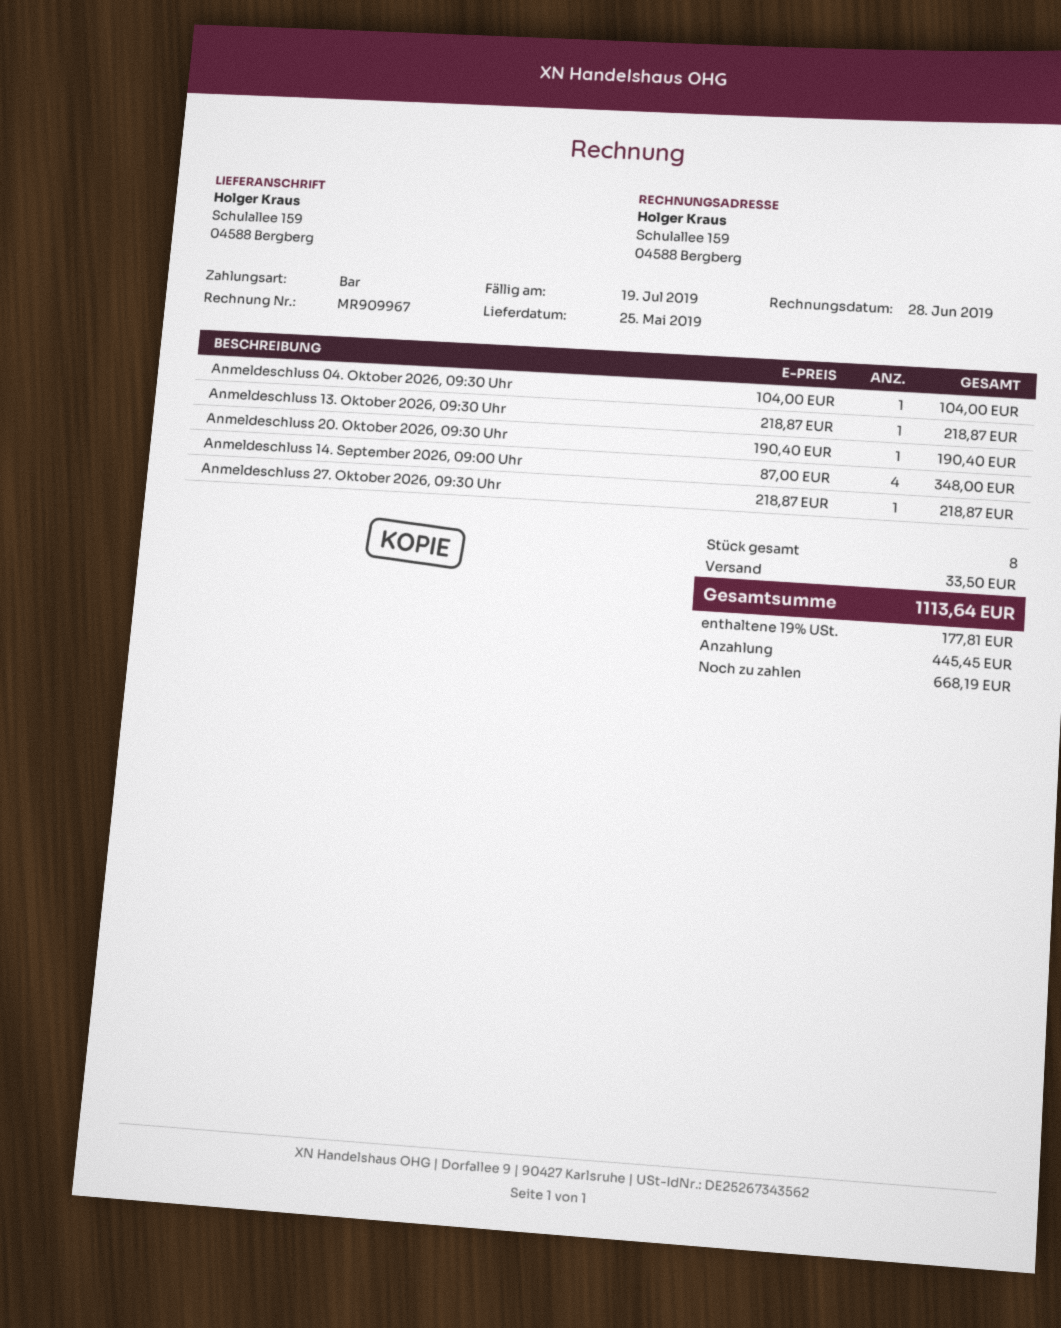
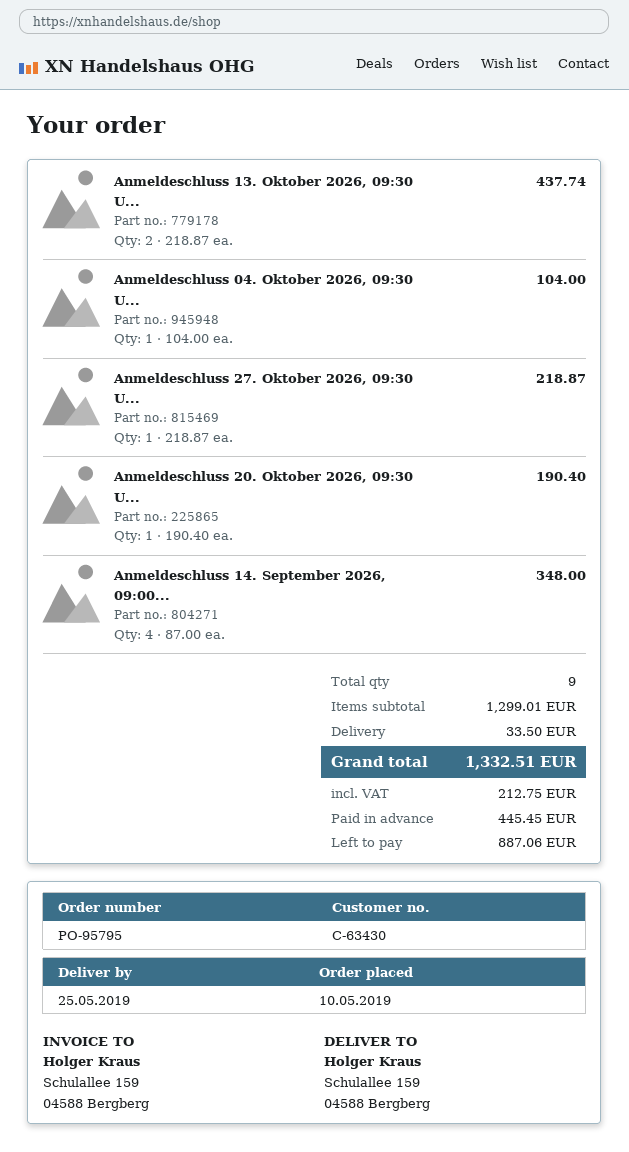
Anmeldeschluss 13. Oktober 2026, 09:30 Uhr: 1 x 218.87 = 218.87 -> 2 x 218.87 = 437.74
total quantity: 8 -> 9
tax: 177.81 -> 212.75
total: 1113.64 -> 1332.51
balance: 668.19 -> 887.06

